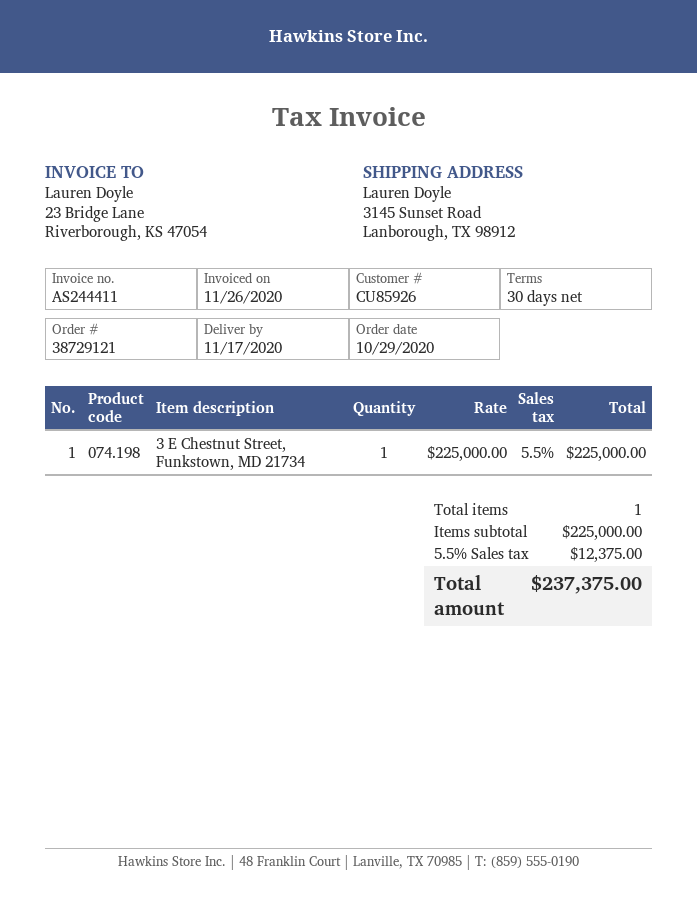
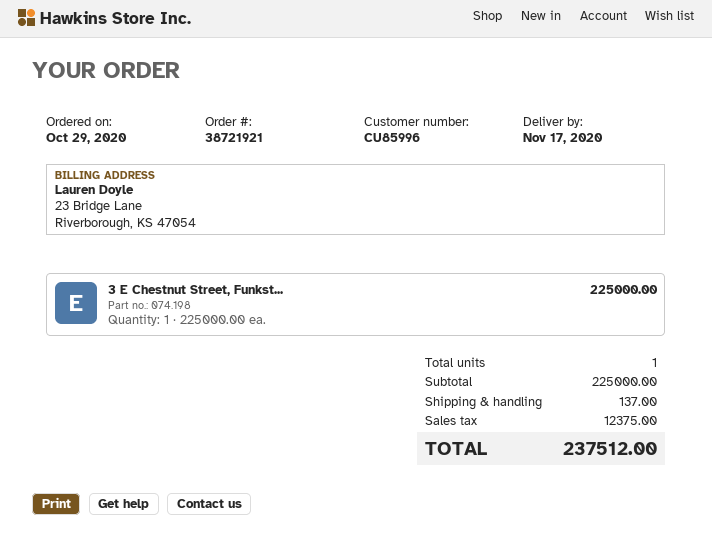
order number: 38729121 -> 38721921
customer number: CU85926 -> CU85996
shipping: none -> 137.00
total: 237375.00 -> 237512.00

